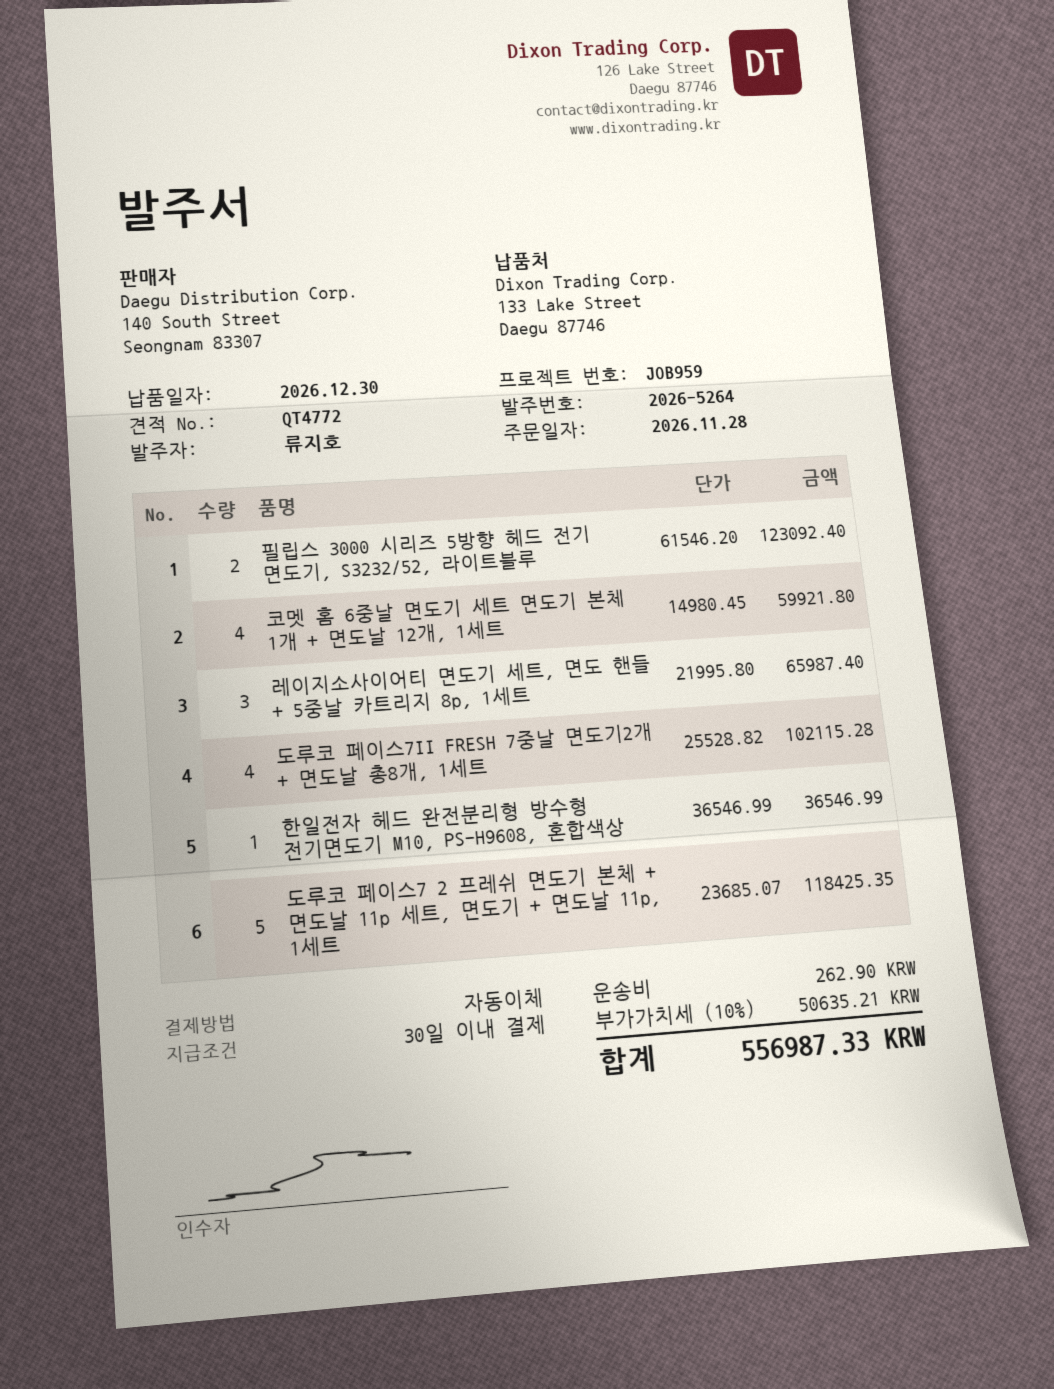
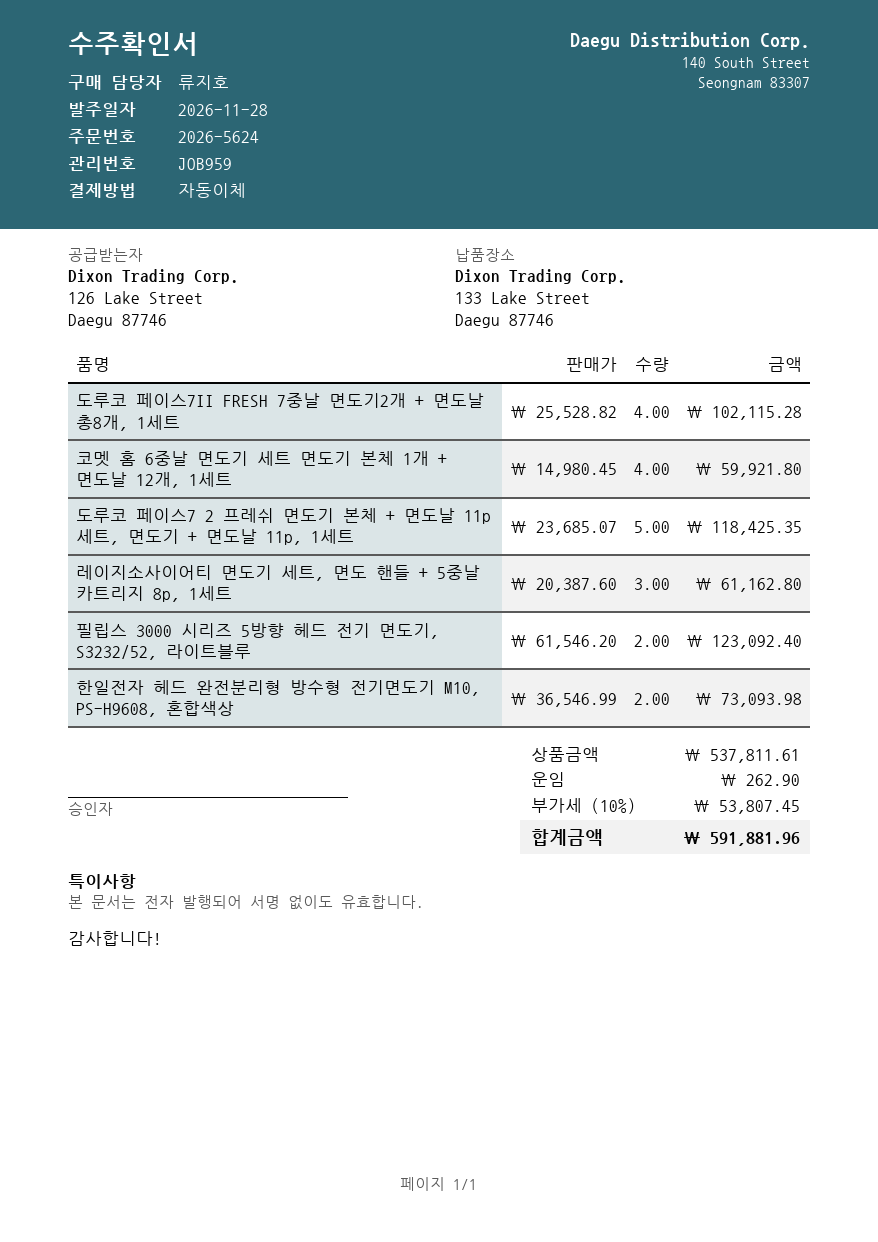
order number: 2026-5264 -> 2026-5624
레이지소사이어티 면도기 세트, 면도 핸들 + 5중날 카트리지 8p, 1세트: 3 x 21995.80 = 65987.40 -> 3 x 20387.60 = 61162.80
한일전자 헤드 완전분리형 방수형 전기면도기 M10, PS-H9608, 혼합색상: 1 x 36546.99 = 36546.99 -> 2 x 36546.99 = 73093.98
tax: 10% = 50635.21 -> 10% = 53807.45
total: 556987.33 -> 591881.96

